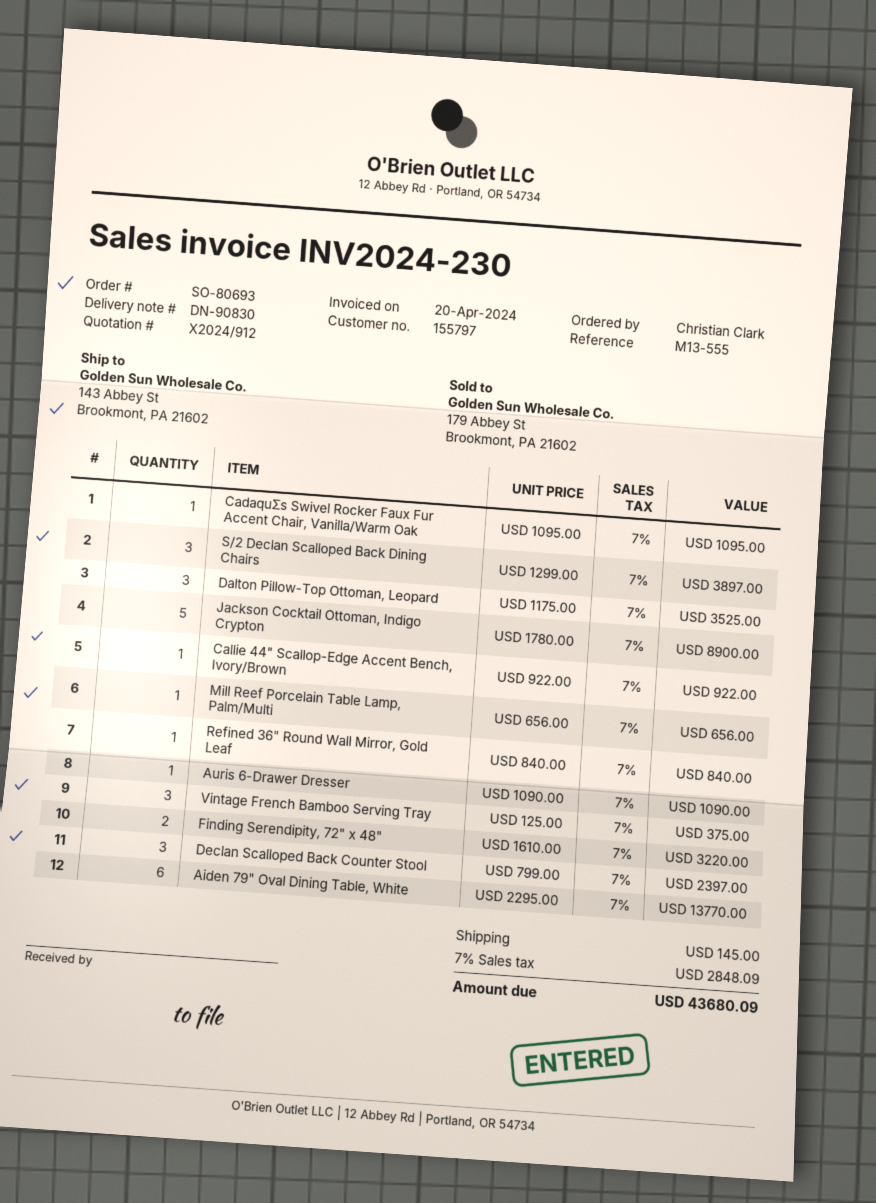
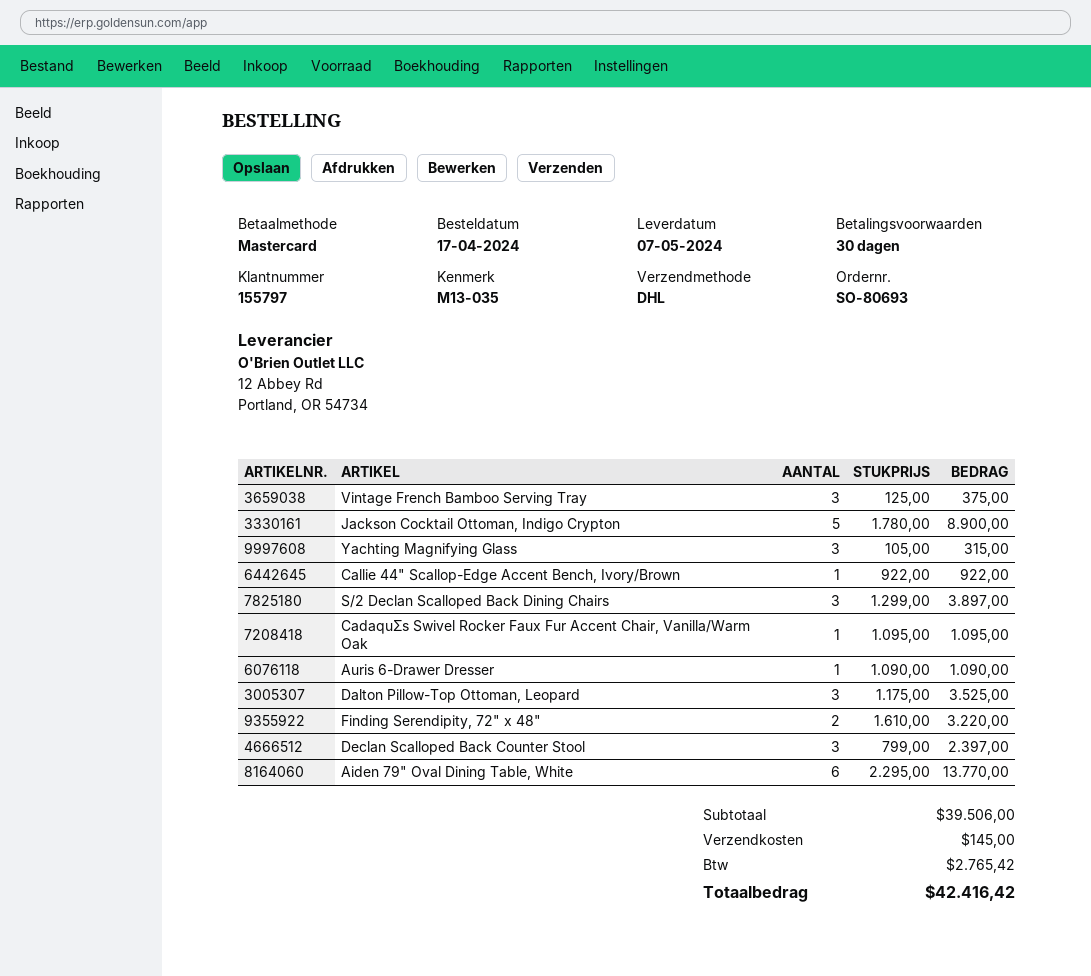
reference: M13-555 -> M13-035
Mill Reef Porcelain Table Lamp, Palm/Multi: 1 x 656.00 = 656.00 -> none
Refined 36" Round Wall Mirror, Gold Leaf: 1 x 840.00 = 840.00 -> none
Yachting Magnifying Glass: none -> 3 x 105.00 = 315.00
tax: 2848.09 -> 2765.42
total: 43680.09 -> 42416.42

